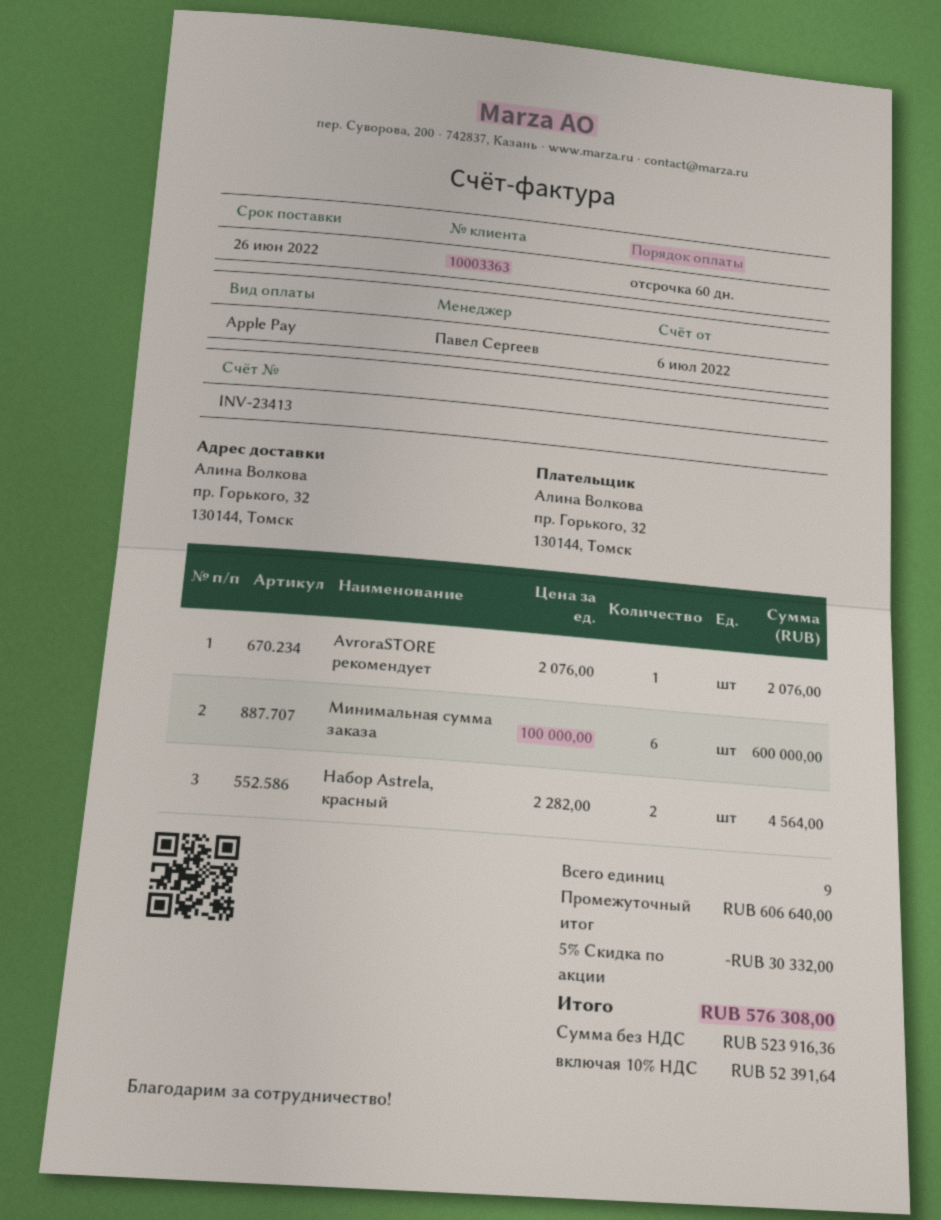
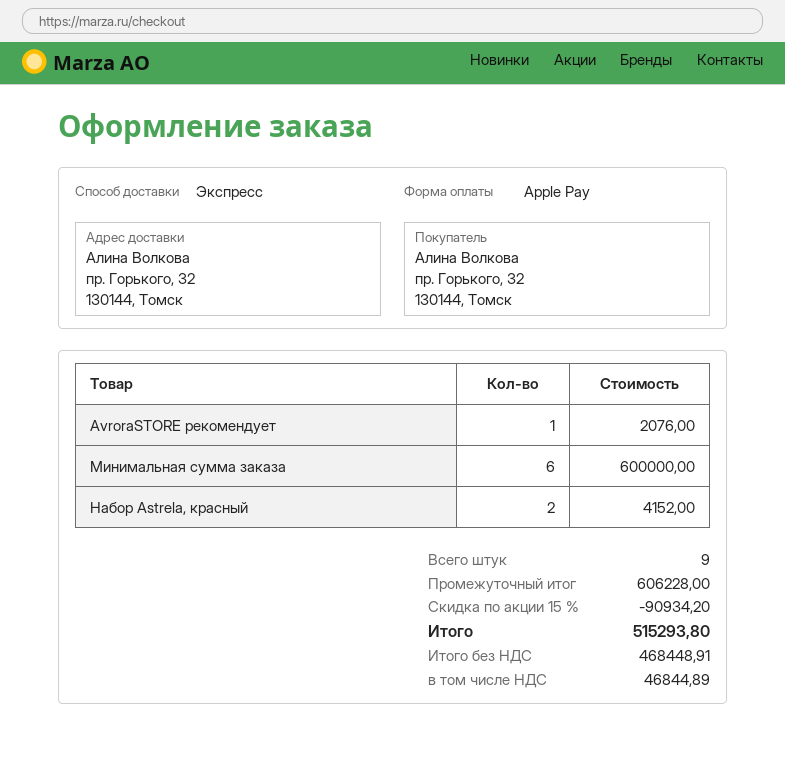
Набор Astrela, красный: 2 for 4564.00 -> 2 for 4152.00
subtotal: 606640.00 -> 606228.00
discount: 5% = 30332.00 -> 15% = 90934.20
net: 523916.36 -> 468448.91
tax: 52391.64 -> 46844.89
total: 576308.00 -> 515293.80

